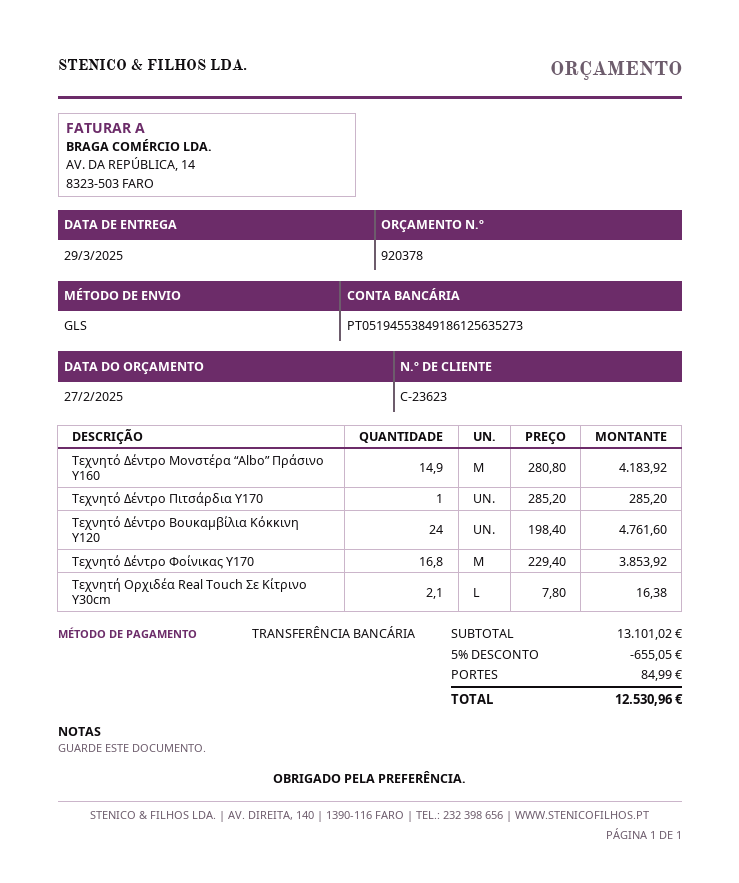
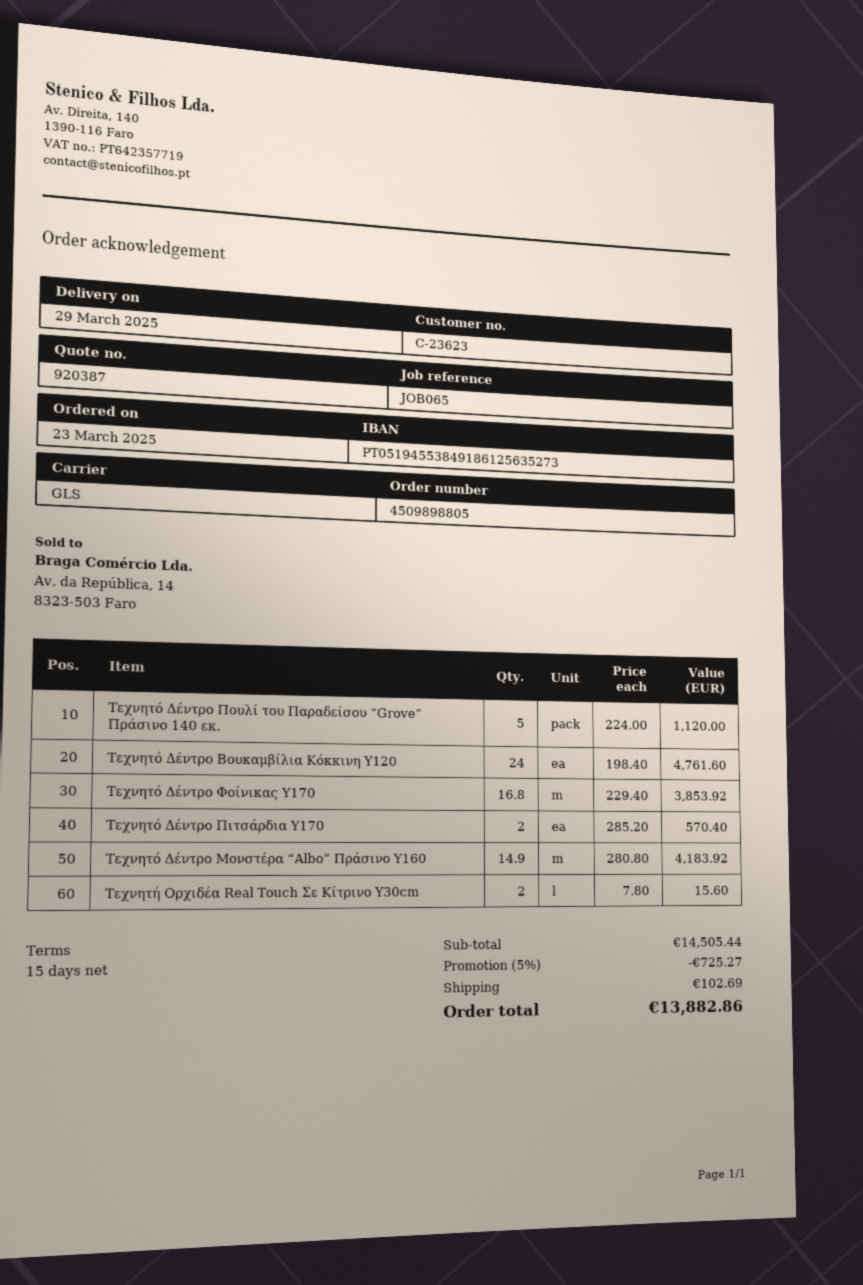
quote number: 920378 -> 920387
Τεχνητό Δέντρο Πιτσάρδια Υ170: 1 x 285.20 = 285.20 -> 2 x 285.20 = 570.40
Τεχνητή Ορχιδέα Real Touch Σε Κίτρινο Y30cm: 2.1 x 7.80 = 16.38 -> 2 x 7.80 = 15.60
Τεχνητό Δέντρο Πουλί του Παραδείσου “Grove” Πράσινο 140 εκ.: none -> 5 x 224.00 = 1120.00
subtotal: 13101.02 -> 14505.44
discount: 5% = 655.05 -> 5% = 725.27
shipping: 84.99 -> 102.69
total: 12530.96 -> 13882.86

